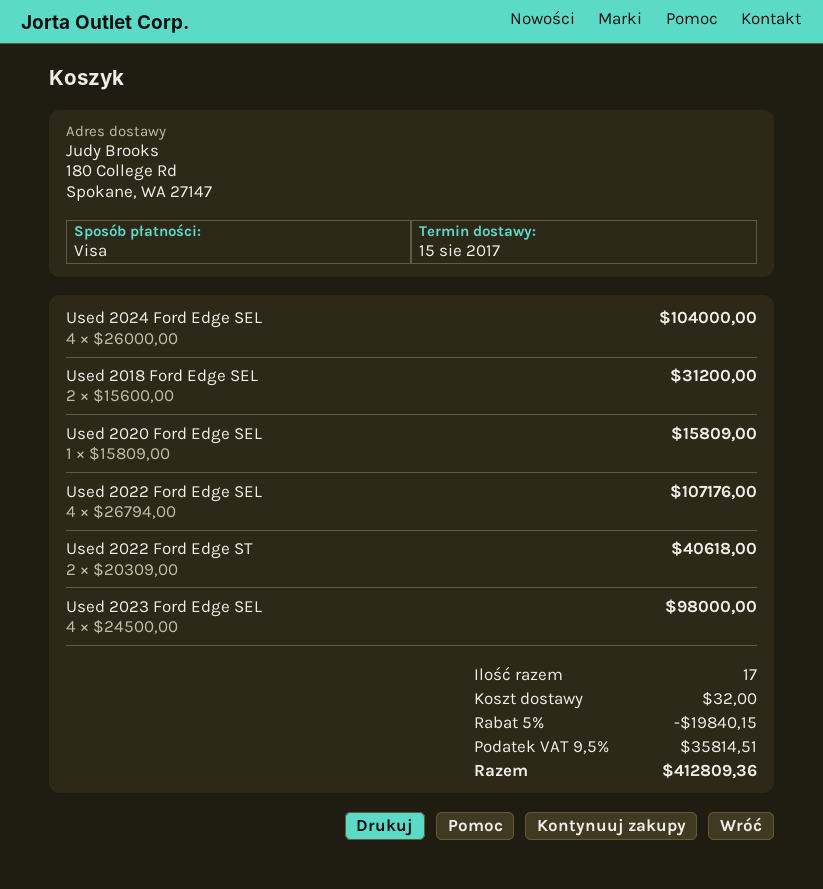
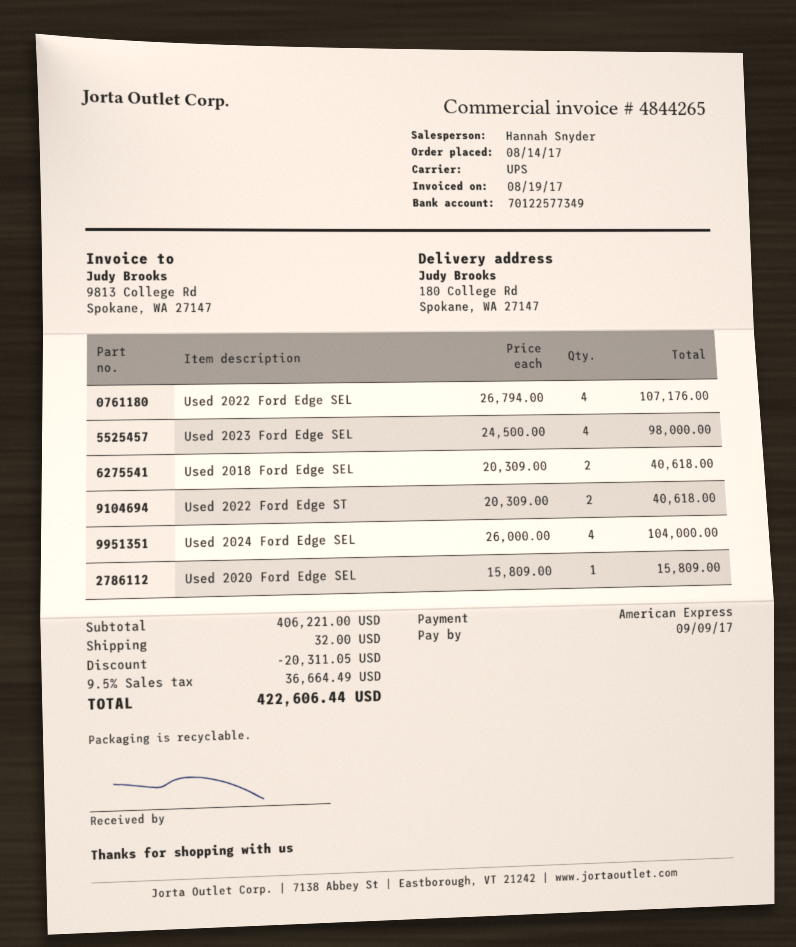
payment method: Visa -> American Express
Used 2018 Ford Edge SEL: 2 x 15600.00 = 31200.00 -> 2 x 20309.00 = 40618.00
discount: 19840.15 -> 20311.05
tax: 9.5% = 35814.51 -> 9.5% = 36664.49
total: 412809.36 -> 422606.44

